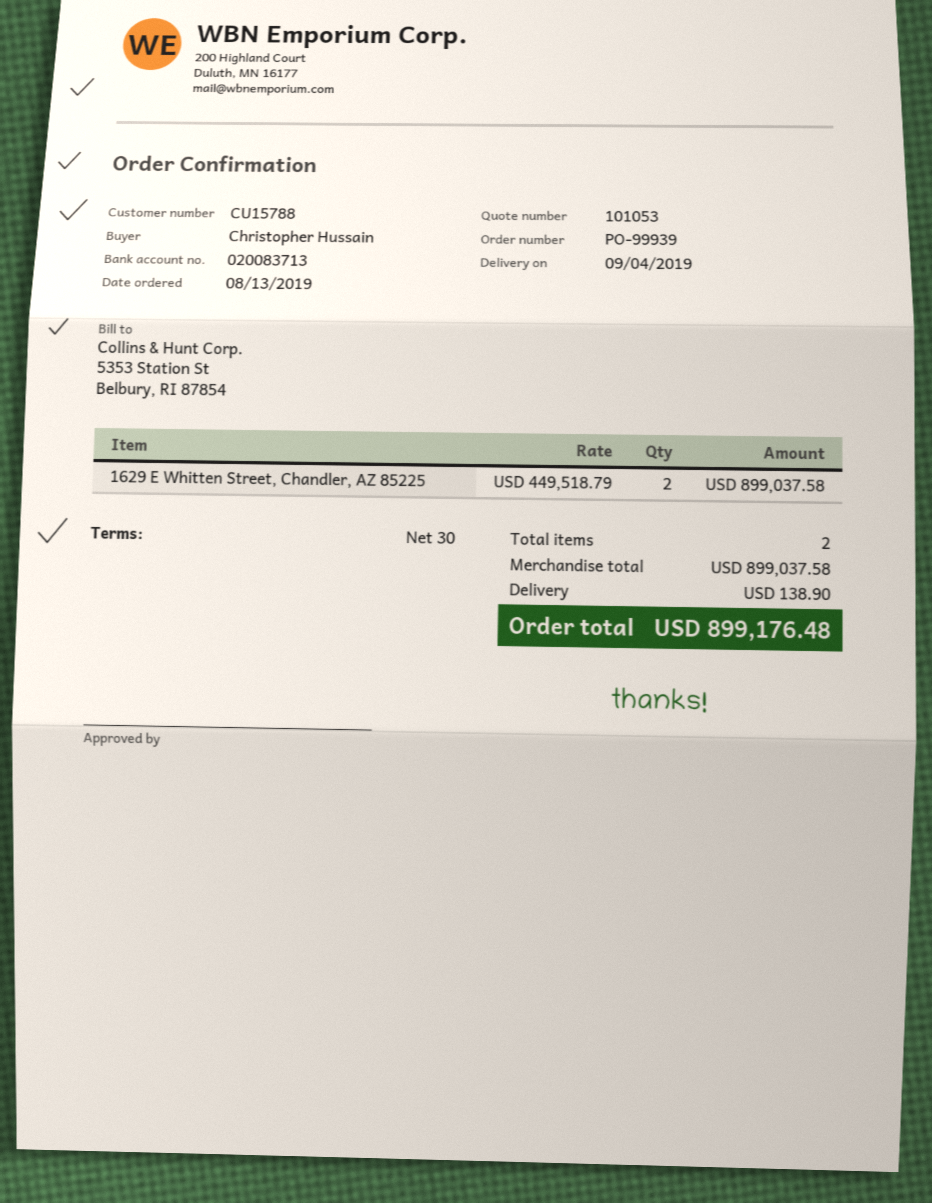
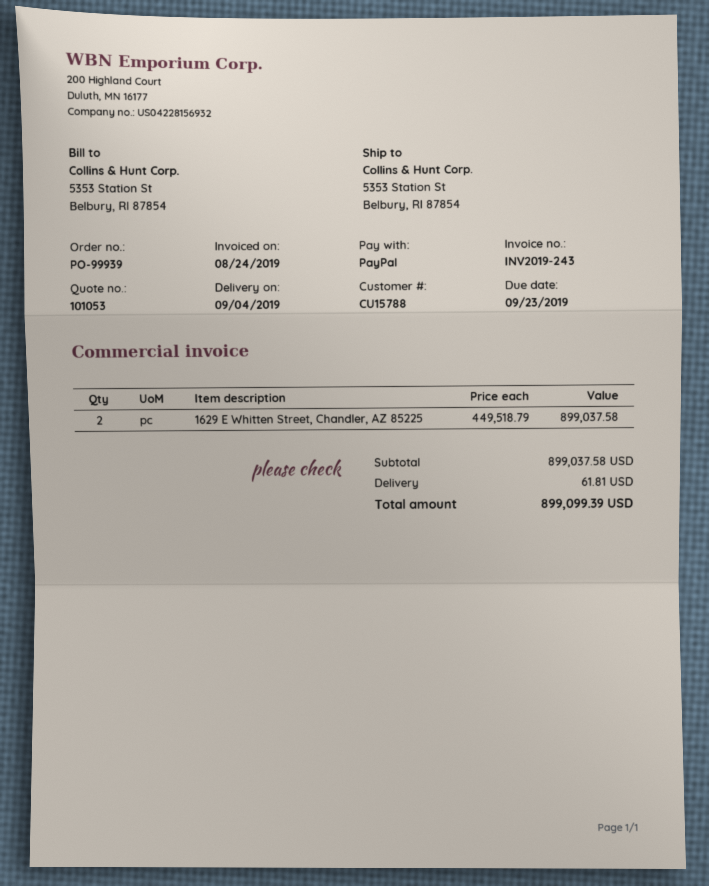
shipping: 138.90 -> 61.81
total: 899176.48 -> 899099.39

